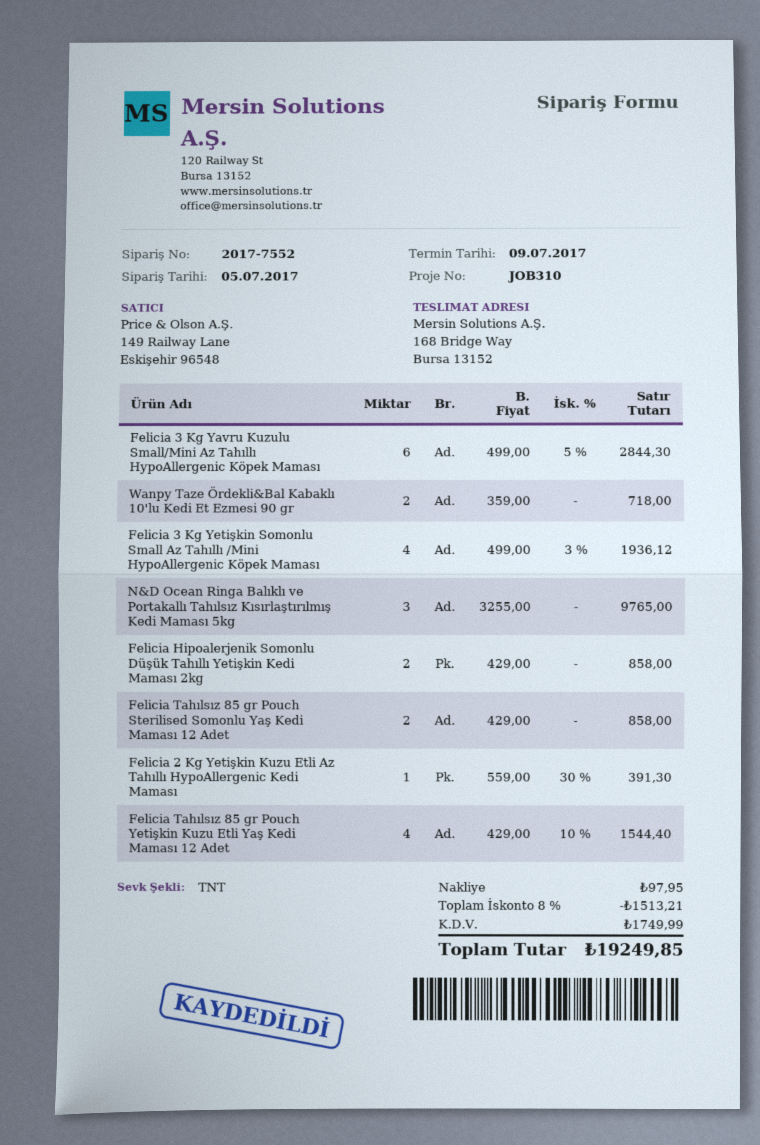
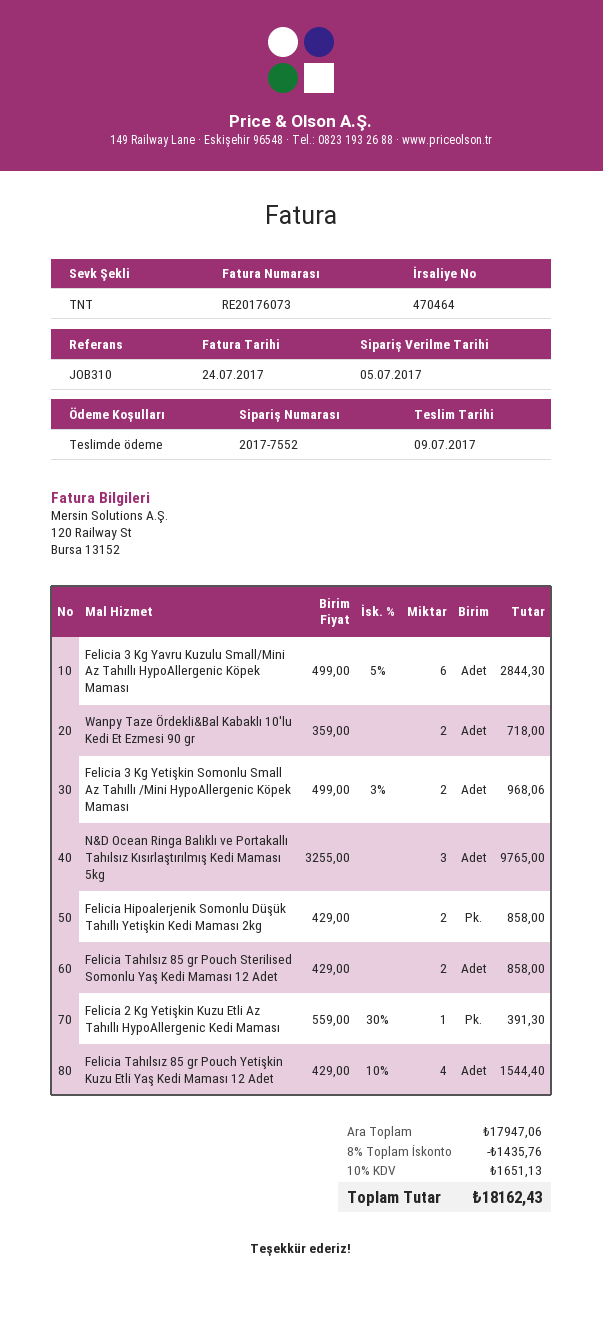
Felicia 3 Kg Yetişkin Somonlu Small Az Tahıllı /Mini HypoAllergenic Köpek Maması: 4 x 499.00 - 3% = 1936.12 -> 2 x 499.00 - 3% = 968.06
discount: 8% = 1513.21 -> 8% = 1435.76
shipping: 97.95 -> none
tax: 1749.99 -> 1651.13
total: 19249.85 -> 18162.43

